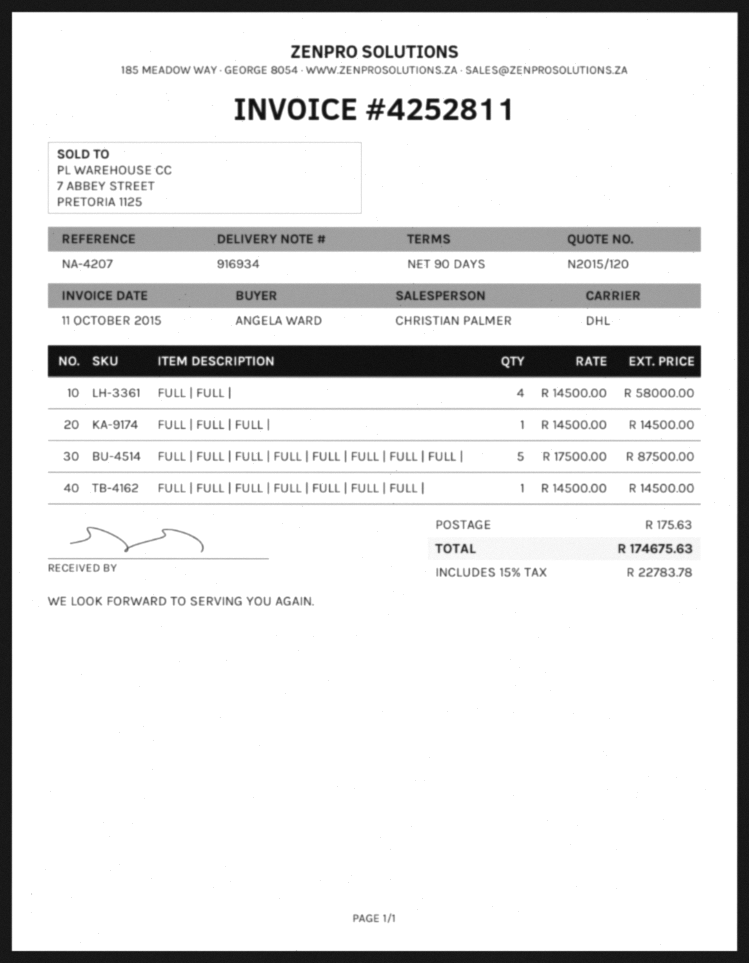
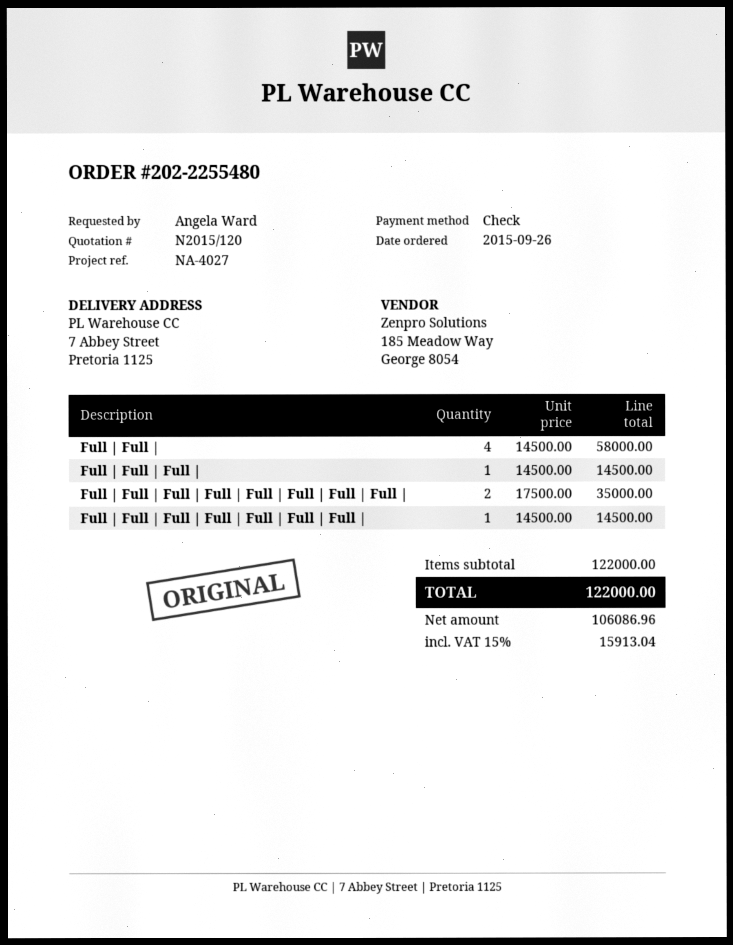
reference: NA-4207 -> NA-4027
FULL | FULL | FULL | FULL | FULL | FULL | FULL | FULL |: 5 x 17500.00 = 87500.00 -> 2 x 17500.00 = 35000.00
shipping: 175.63 -> none
tax: 15% = 22783.78 -> 15% = 15913.04
total: 174675.63 -> 122000.00

